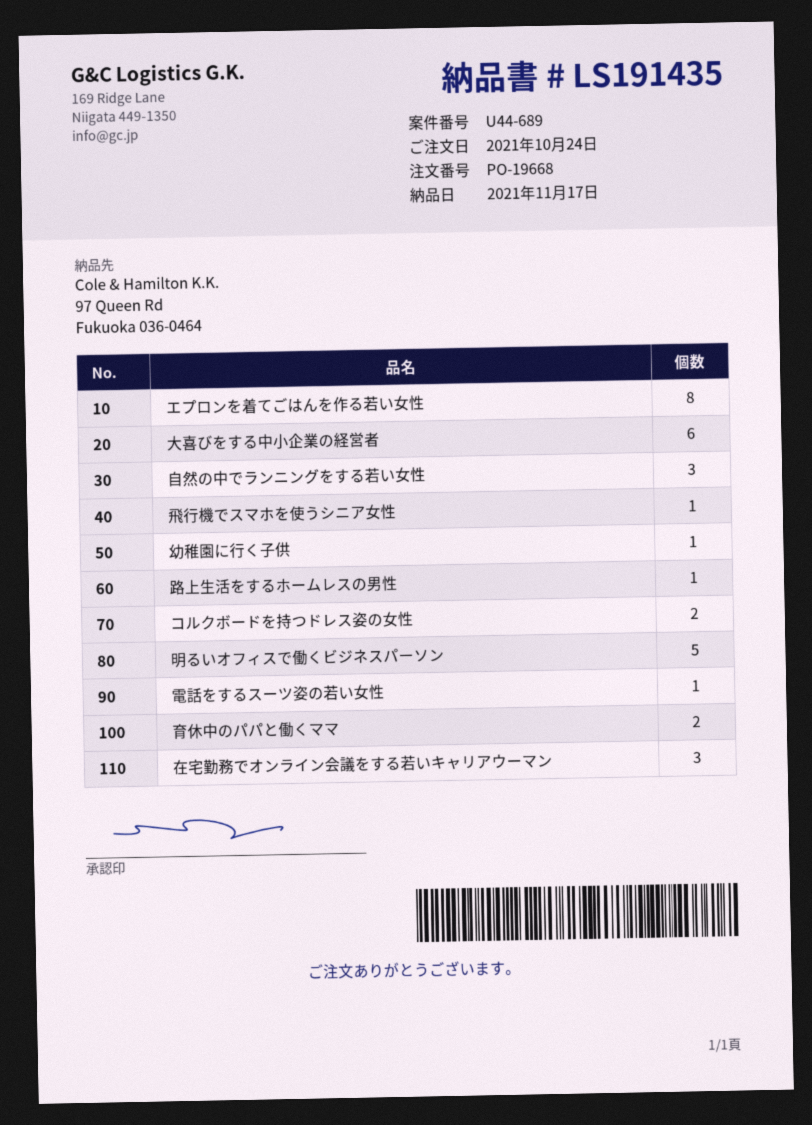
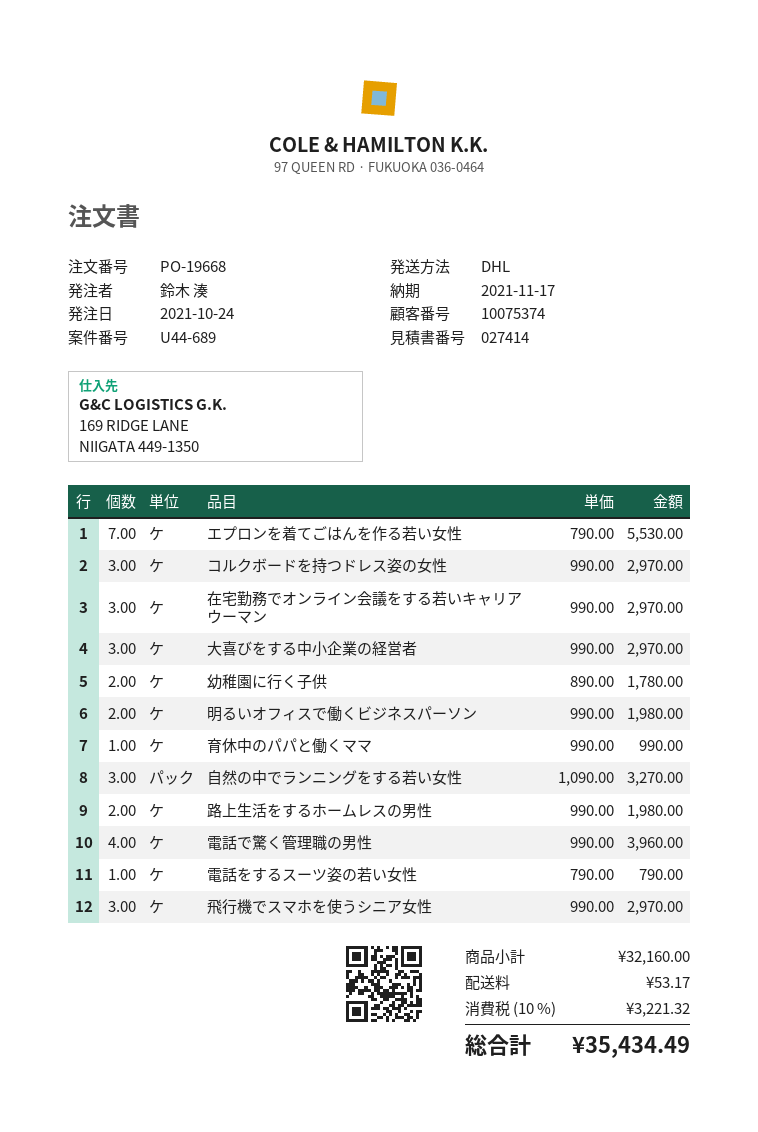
エプロンを着てごはんを作る若い女性: 8 -> 7
大喜びをする中小企業の経営者: 6 -> 3
飛行機でスマホを使うシニア女性: 1 -> 3
幼稚園に行く子供: 1 -> 2
路上生活をするホームレスの男性: 1 -> 2
コルクボードを持つドレス姿の女性: 2 -> 3
明るいオフィスで働くビジネスパーソン: 5 -> 2
育休中のパパと働くママ: 2 -> 1
電話で驚く管理職の男性: none -> 4

